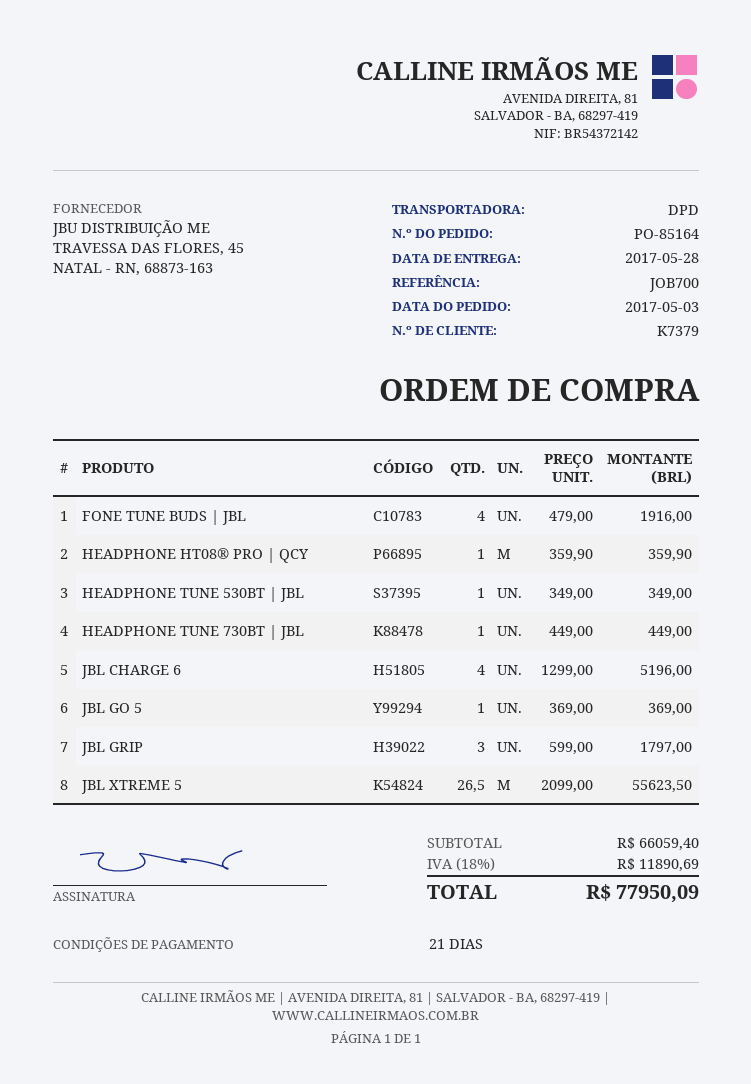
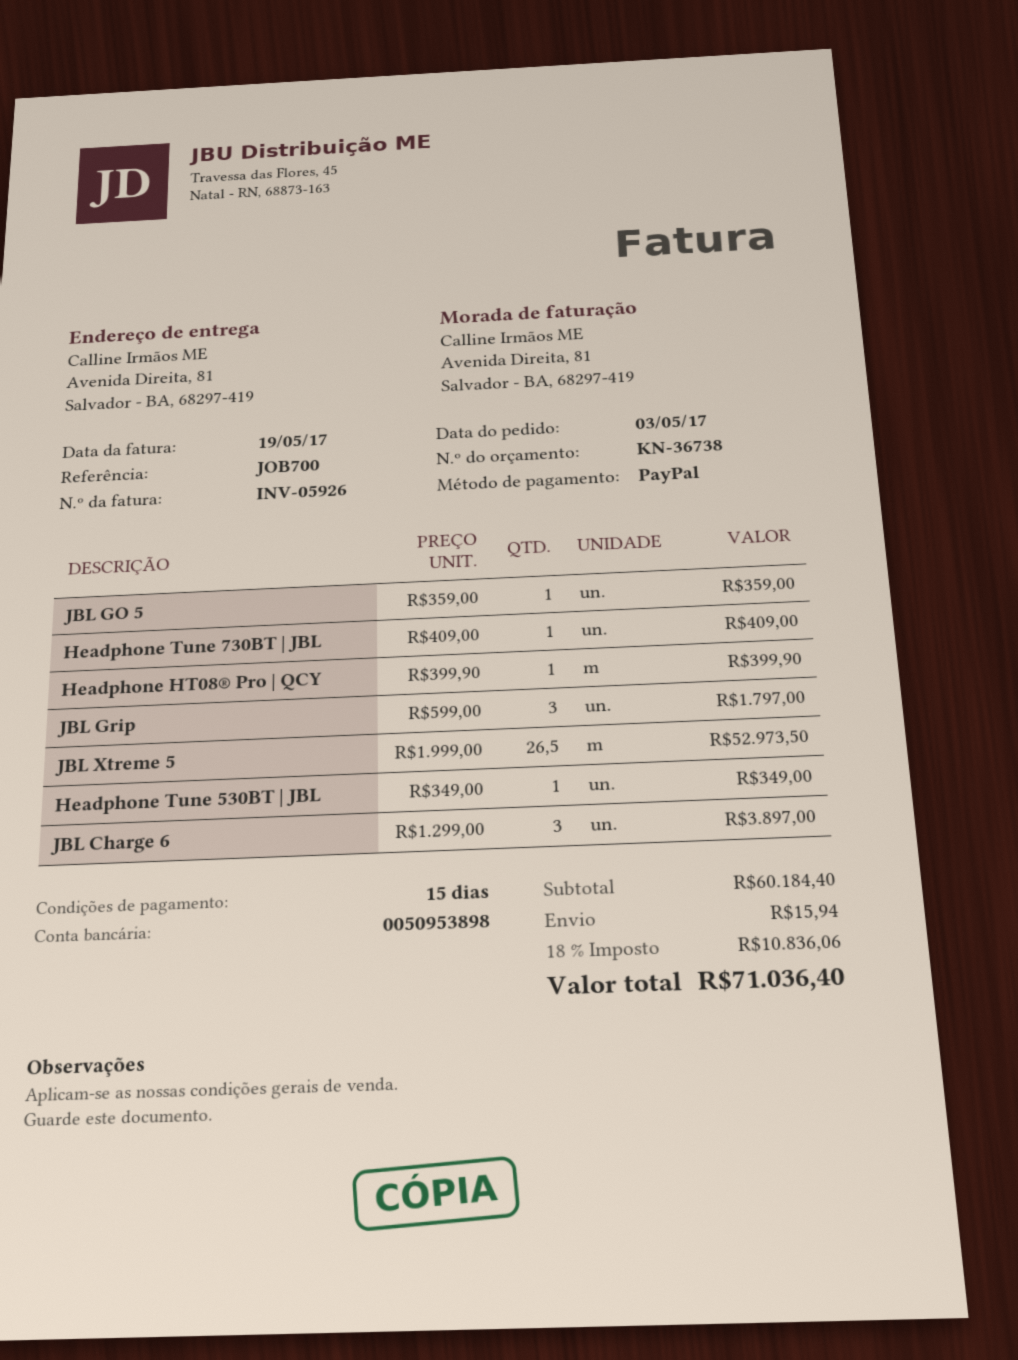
payment terms: 21 days -> 15 days
FONE TUNE BUDS | JBL: 4 x 479.00 = 1916.00 -> none
HEADPHONE HT08® PRO | QCY: 1 x 359.90 = 359.90 -> 1 x 399.90 = 399.90
HEADPHONE TUNE 730BT | JBL: 1 x 449.00 = 449.00 -> 1 x 409.00 = 409.00
JBL CHARGE 6: 4 x 1299.00 = 5196.00 -> 3 x 1299.00 = 3897.00
JBL GO 5: 1 x 369.00 = 369.00 -> 1 x 359.00 = 359.00
JBL XTREME 5: 26.5 x 2099.00 = 55623.50 -> 26.5 x 1999.00 = 52973.50
subtotal: 66059.40 -> 60184.40
shipping: none -> 15.94
tax: 18% = 11890.69 -> 18% = 10836.06
total: 77950.09 -> 71036.40

